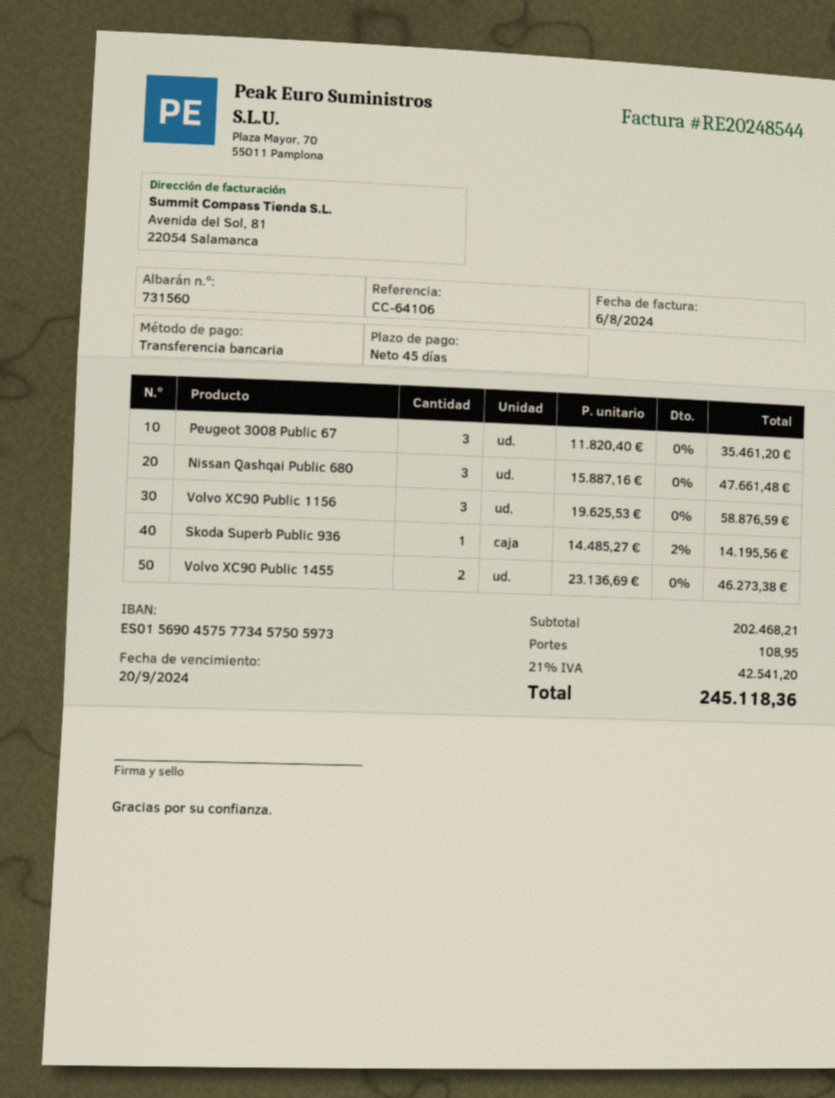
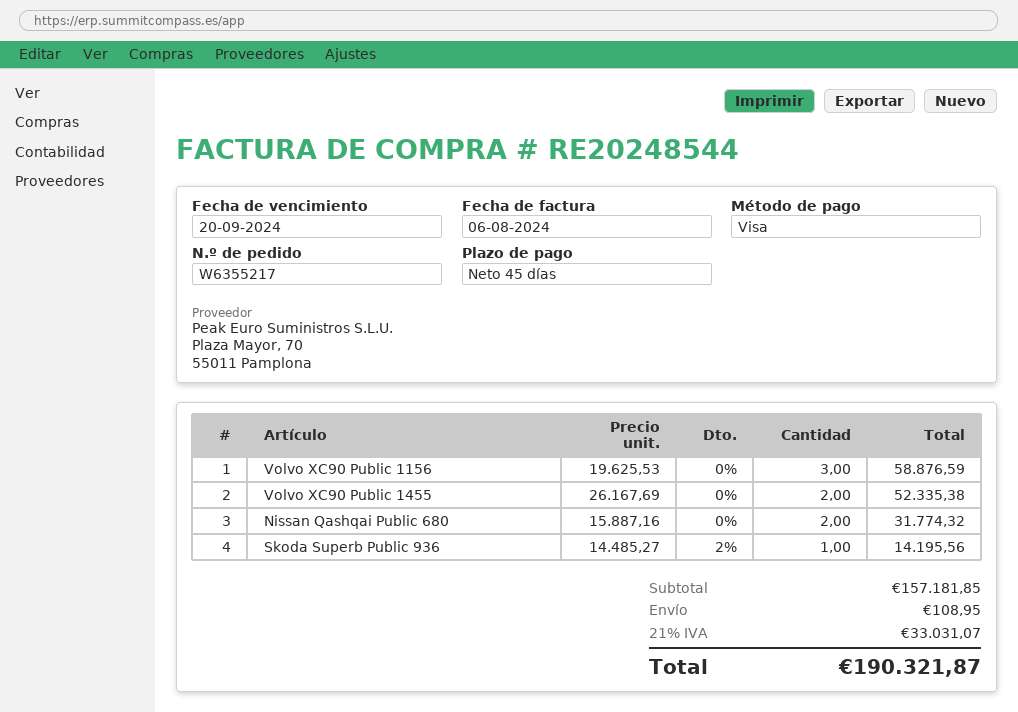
payment method: bank transfer -> Visa
Peugeot 3008 Public 67: 3 x 11820.40 = 35461.20 -> none
Nissan Qashqai Public 680: 3 x 15887.16 = 47661.48 -> 2 x 15887.16 = 31774.32
Volvo XC90 Public 1455: 2 x 23136.69 = 46273.38 -> 2 x 26167.69 = 52335.38
subtotal: 202468.21 -> 157181.85
tax: 21% = 42541.20 -> 21% = 33031.07
total: 245118.36 -> 190321.87

